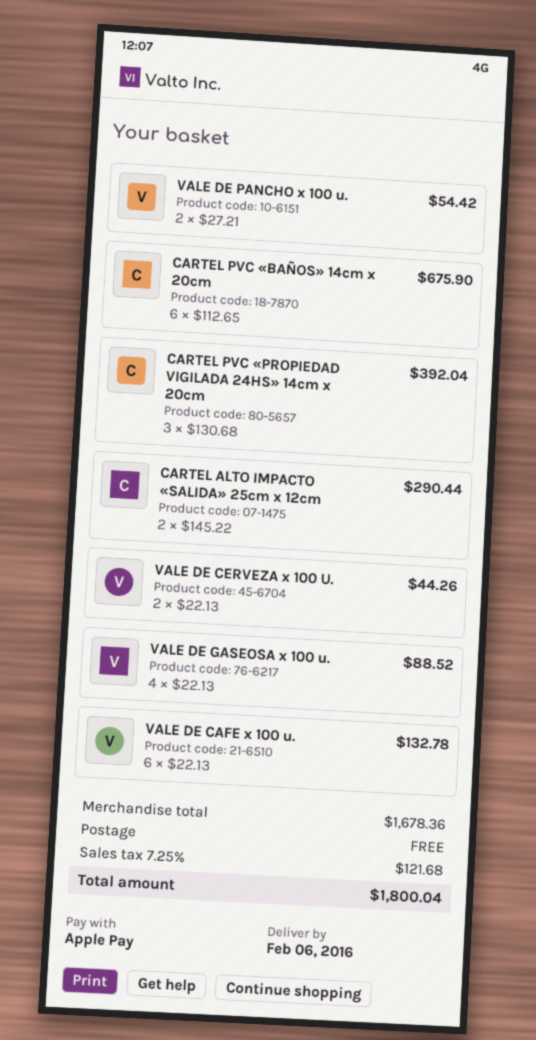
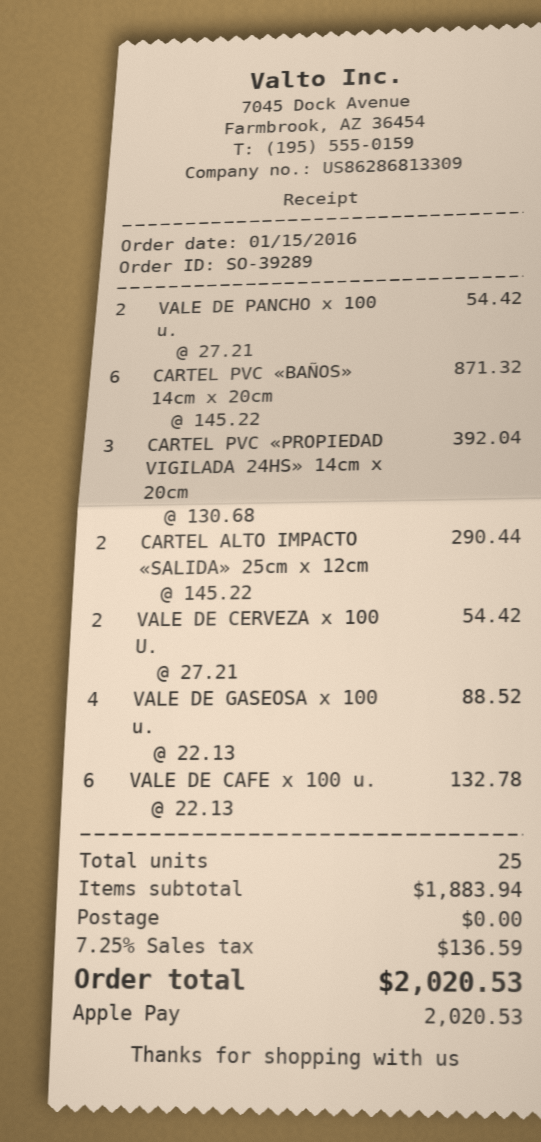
CARTEL PVC «BAÑOS» 14cm x 20cm: 6 x 112.65 = 675.90 -> 6 x 145.22 = 871.32
VALE DE CERVEZA x 100 U.: 2 x 22.13 = 44.26 -> 2 x 27.21 = 54.42
subtotal: 1678.36 -> 1883.94
tax: 7.25% = 121.68 -> 7.25% = 136.59
total: 1800.04 -> 2020.53

